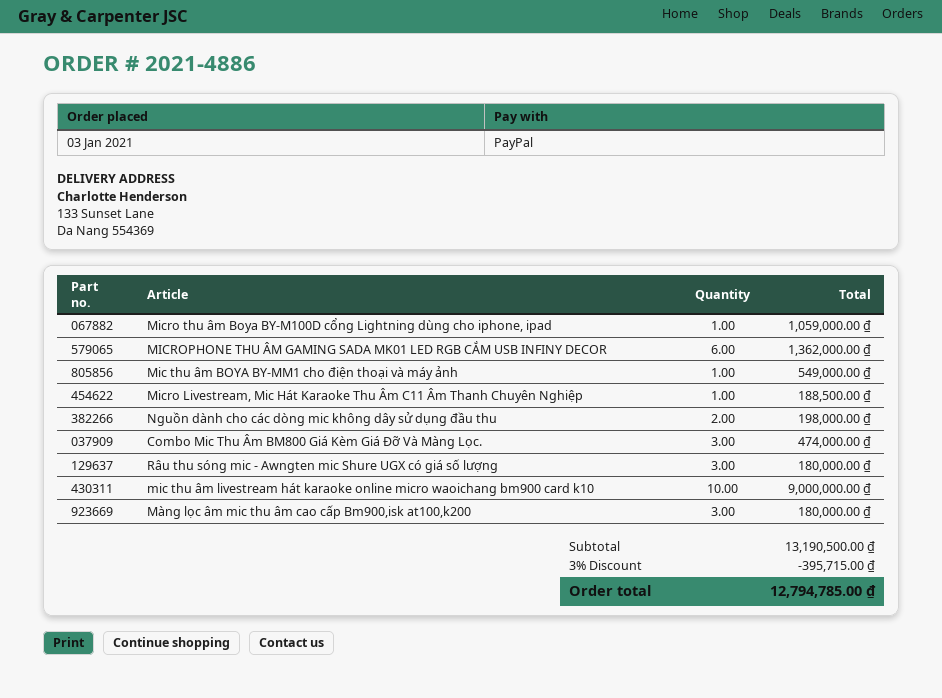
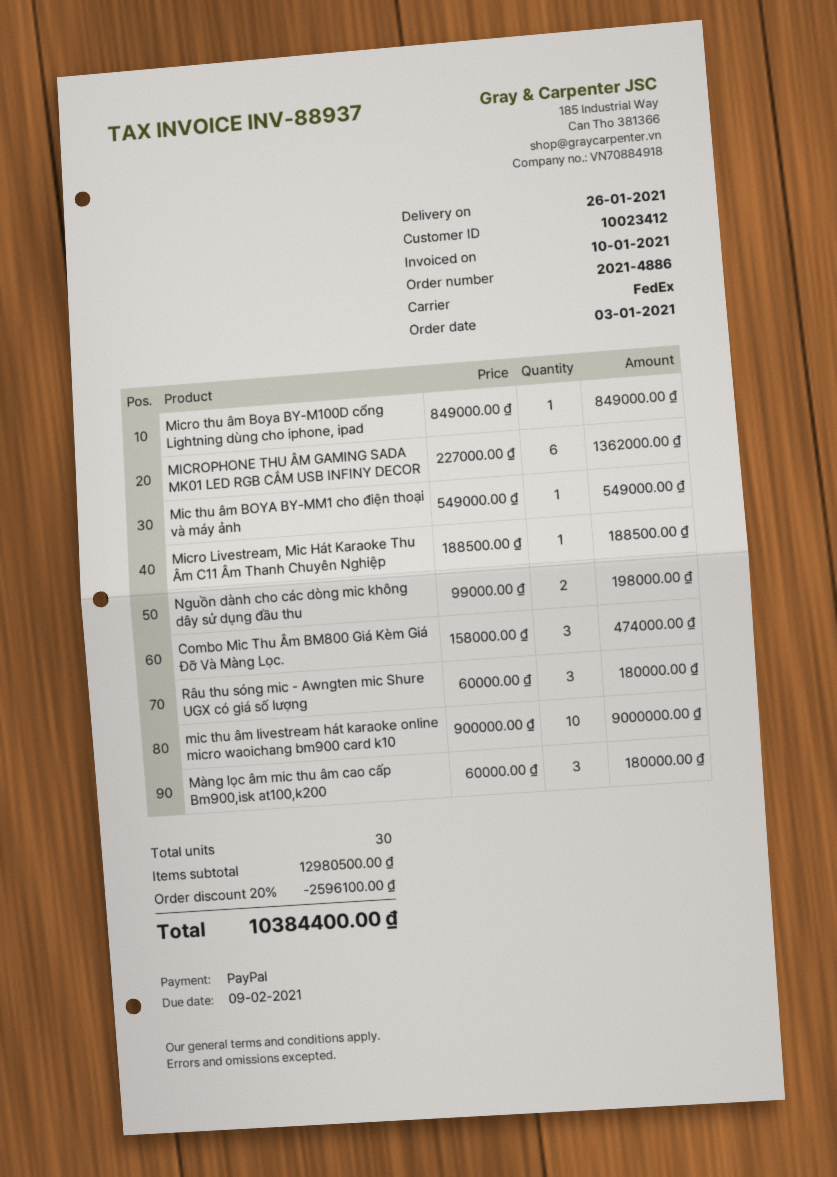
Micro thu âm Boya BY-M100D cổng Lightning dùng cho iphone, ipad: 1 for 1059000.00 -> 1 for 849000.00
subtotal: 13190500.00 -> 12980500.00
discount: 3% = 395715.00 -> 20% = 2596100.00
total: 12794785.00 -> 10384400.00

